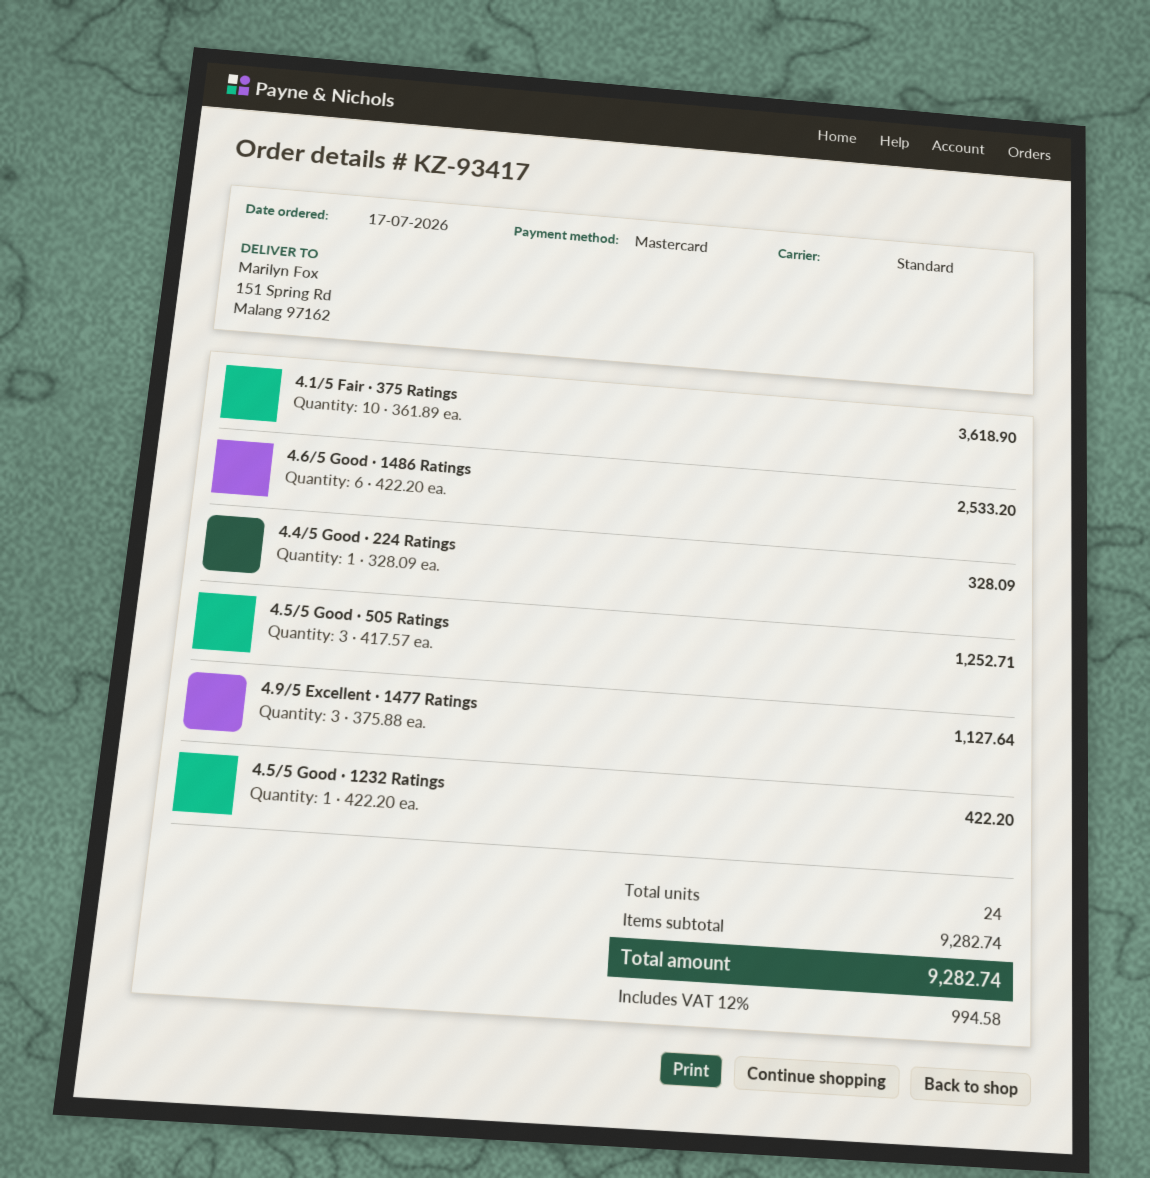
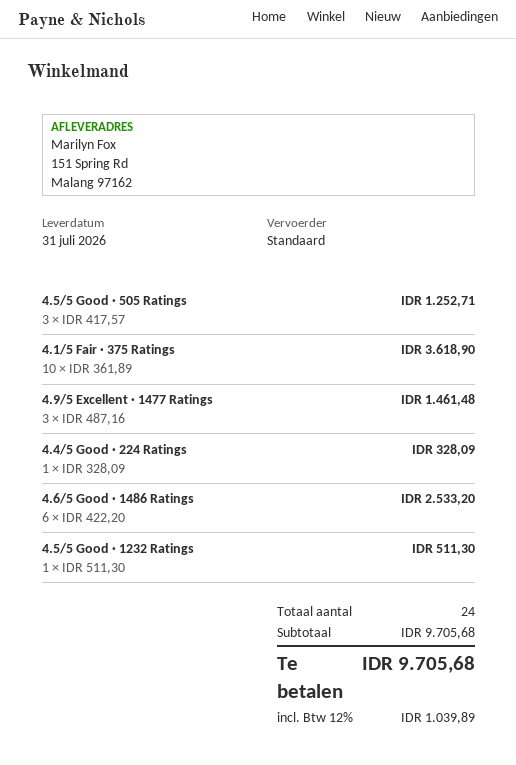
4.9/5 Excellent · 1477 Ratings: 3 x 375.88 = 1127.64 -> 3 x 487.16 = 1461.48
4.5/5 Good · 1232 Ratings: 1 x 422.20 = 422.20 -> 1 x 511.30 = 511.30
subtotal: 9282.74 -> 9705.68
tax: 12% = 994.58 -> 12% = 1039.89
total: 9282.74 -> 9705.68

